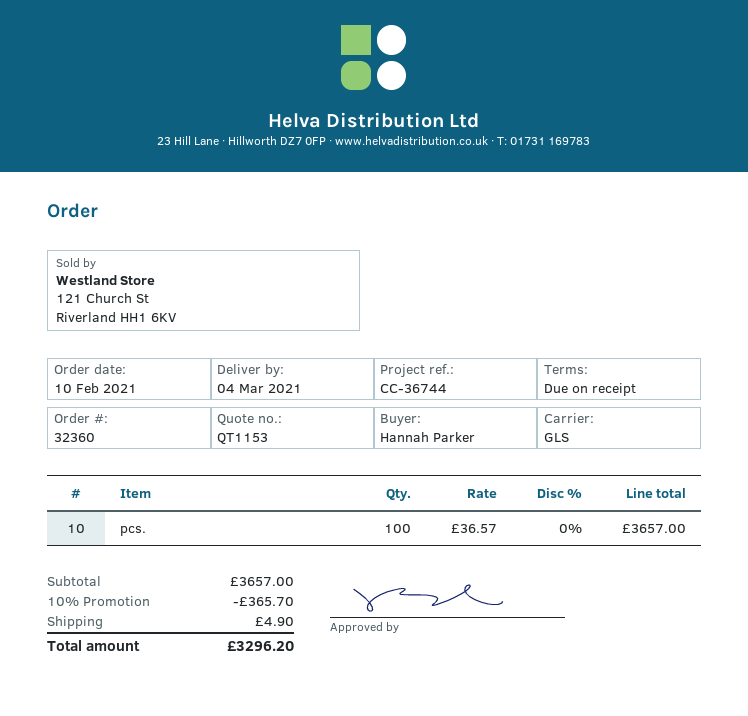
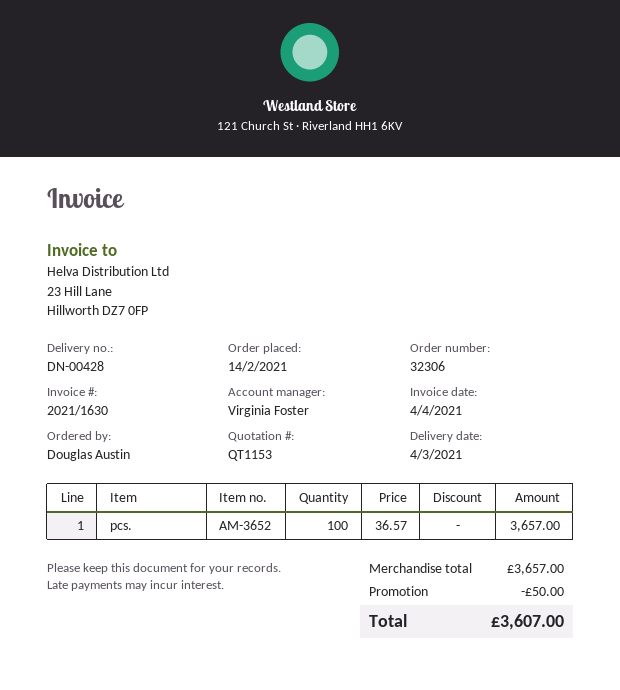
order number: 32360 -> 32306
order date: 2021-02-10 -> 2021-02-14
ordered by: Hannah Parker -> Douglas Austin
discount: 365.70 -> 50.00
shipping: 4.90 -> none
total: 3296.20 -> 3607.00

